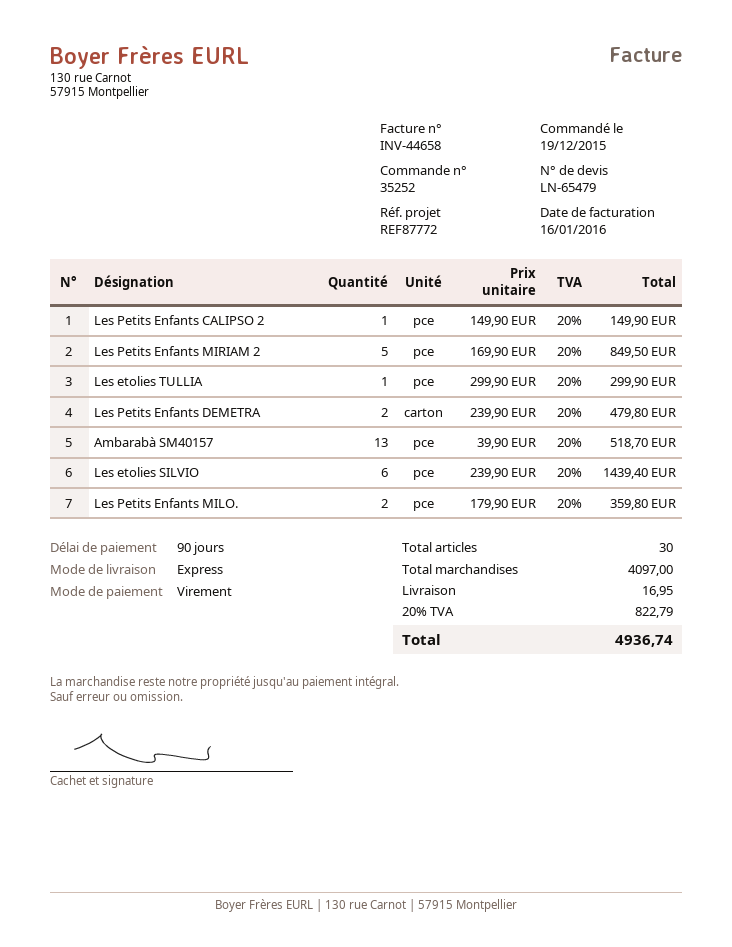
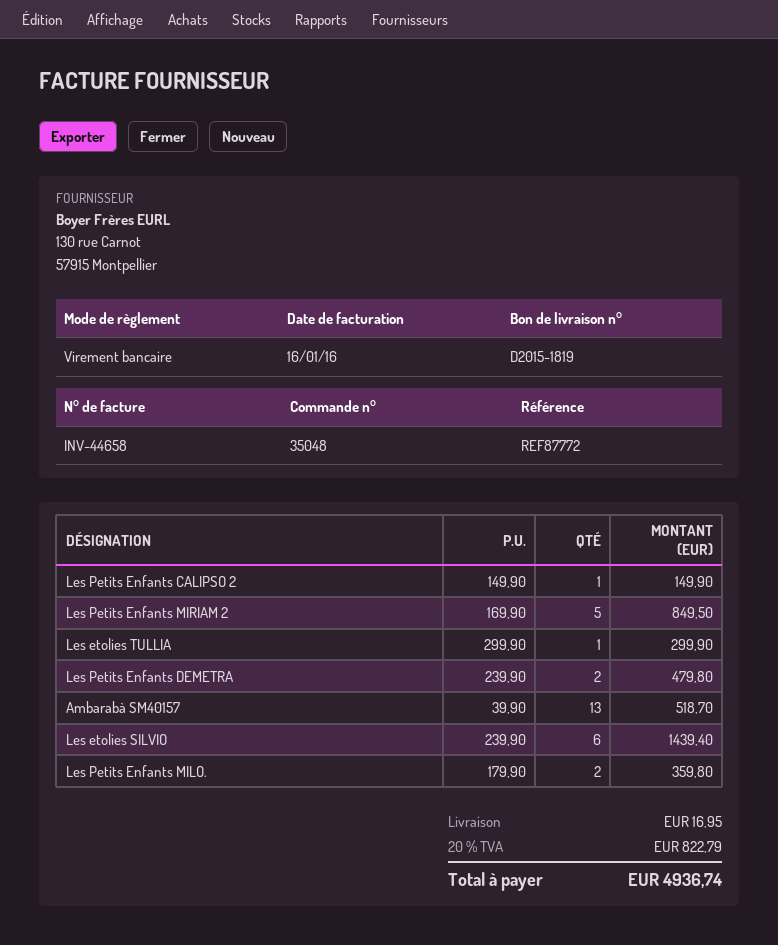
order number: 35252 -> 35048

